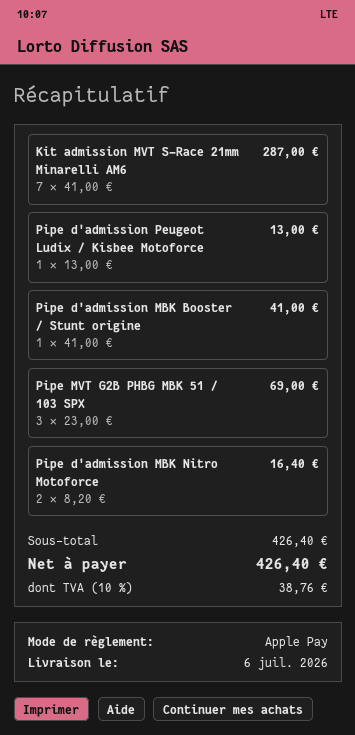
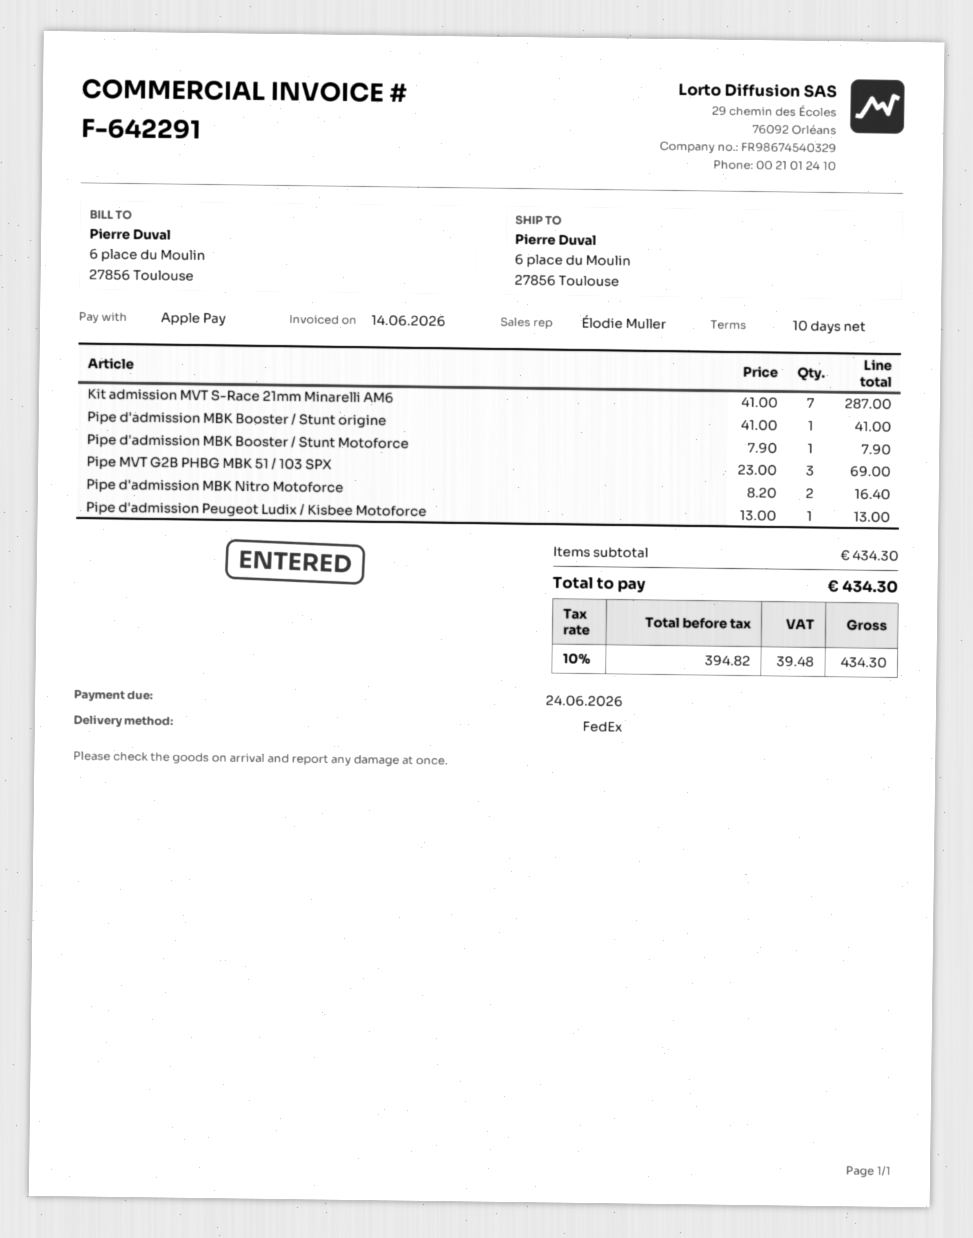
Pipe d'admission MBK Booster / Stunt Motoforce: none -> 1 x 7.90 = 7.90
subtotal: 426.40 -> 434.30
tax: 10% = 38.76 -> 10% = 39.48
total: 426.40 -> 434.30

